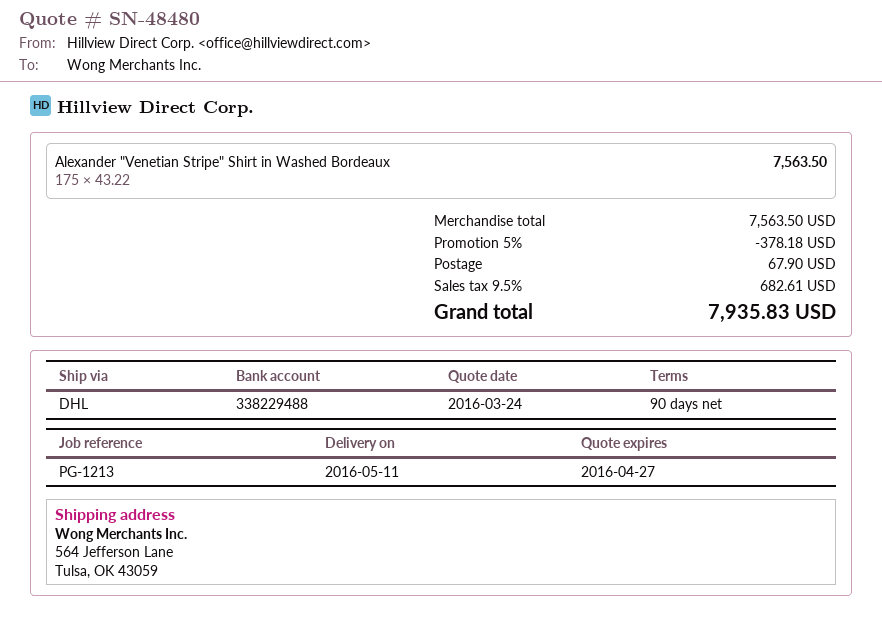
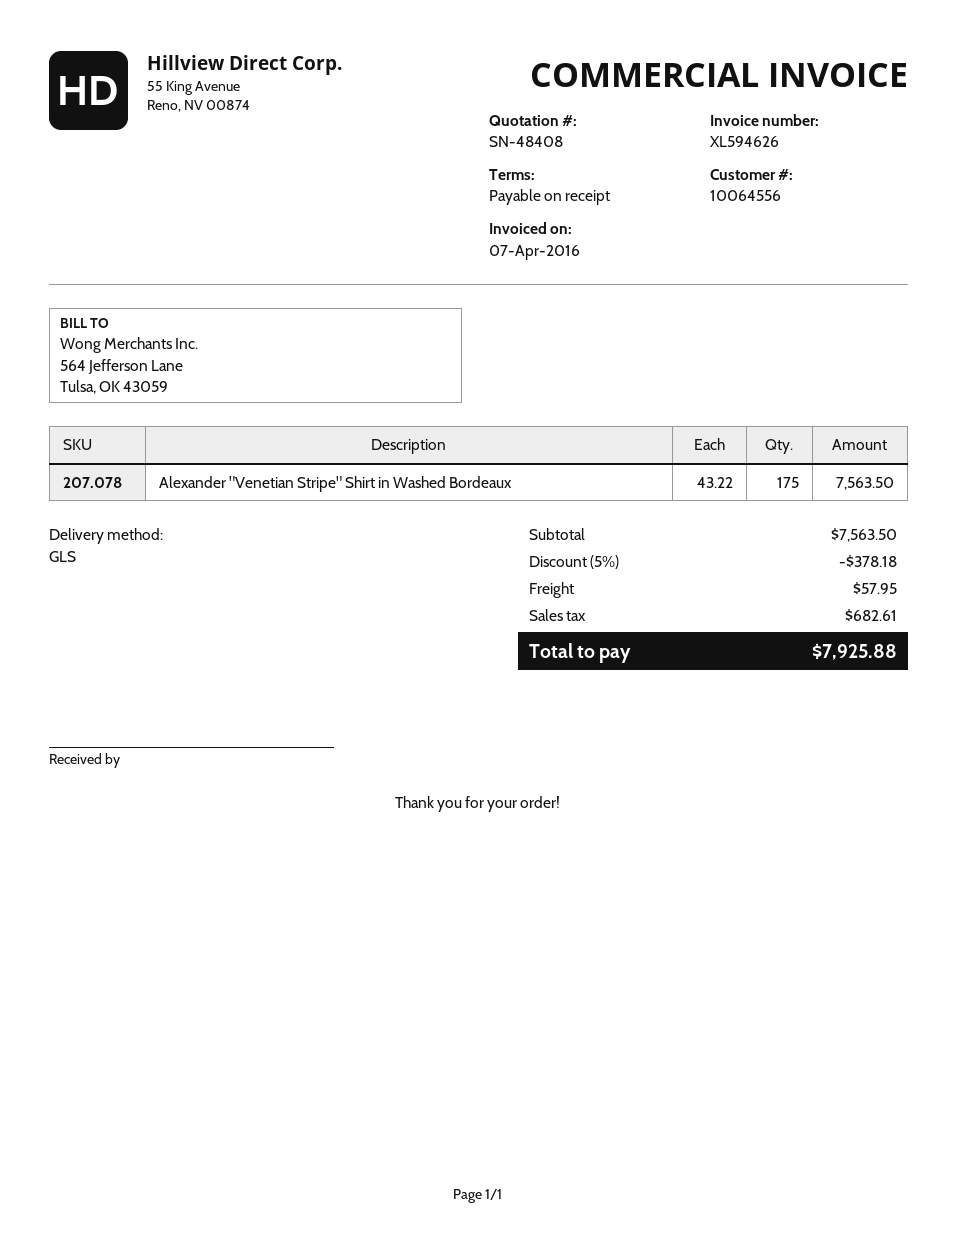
quote number: SN-48480 -> SN-48408
payment terms: 90 days -> on receipt
shipping method: DHL -> GLS
shipping: 67.90 -> 57.95
total: 7935.83 -> 7925.88

